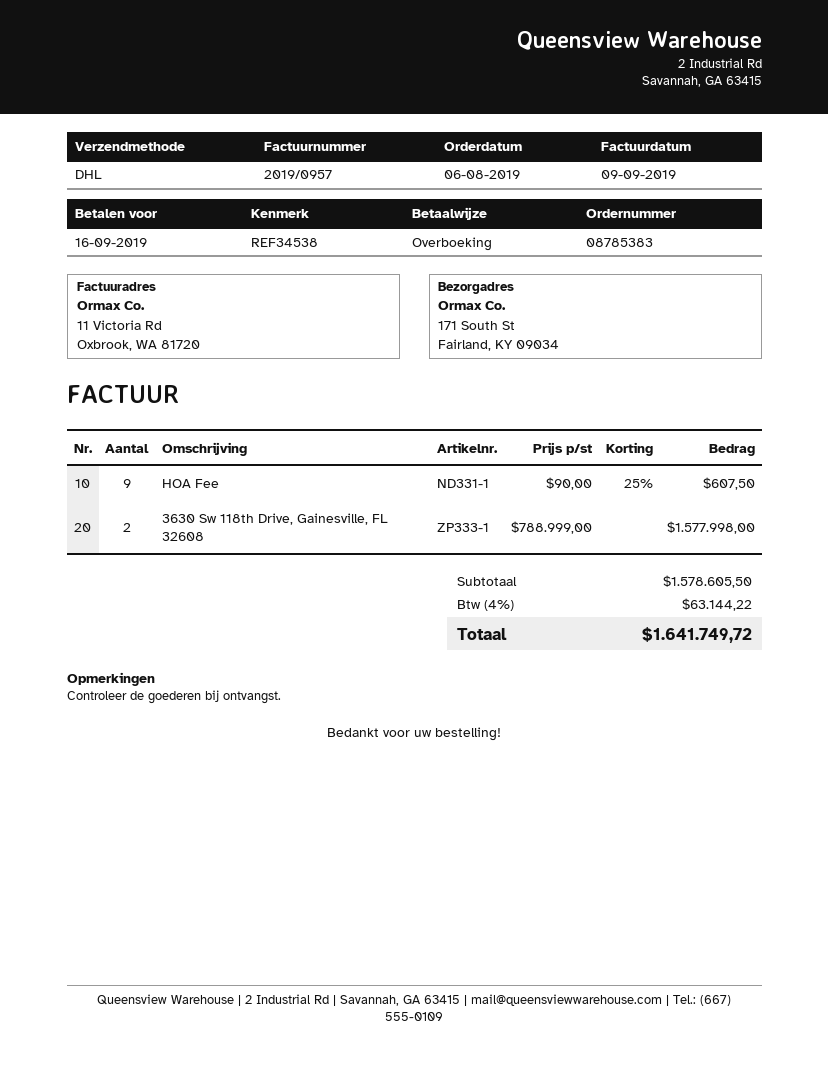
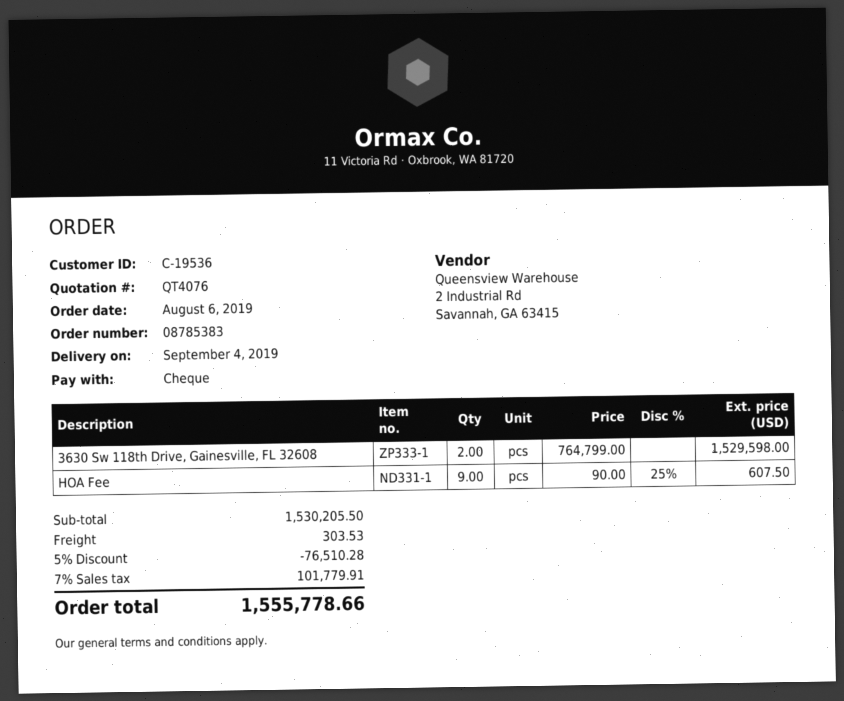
payment method: bank transfer -> cheque
3630 Sw 118th Drive, Gainesville, FL 32608: 2 x 788999.00 = 1577998.00 -> 2 x 764799.00 = 1529598.00
subtotal: 1578605.50 -> 1530205.50
discount: none -> 5% = 76510.28
shipping: none -> 303.53
tax: 4% = 63144.22 -> 7% = 101779.91
total: 1641749.72 -> 1555778.66

